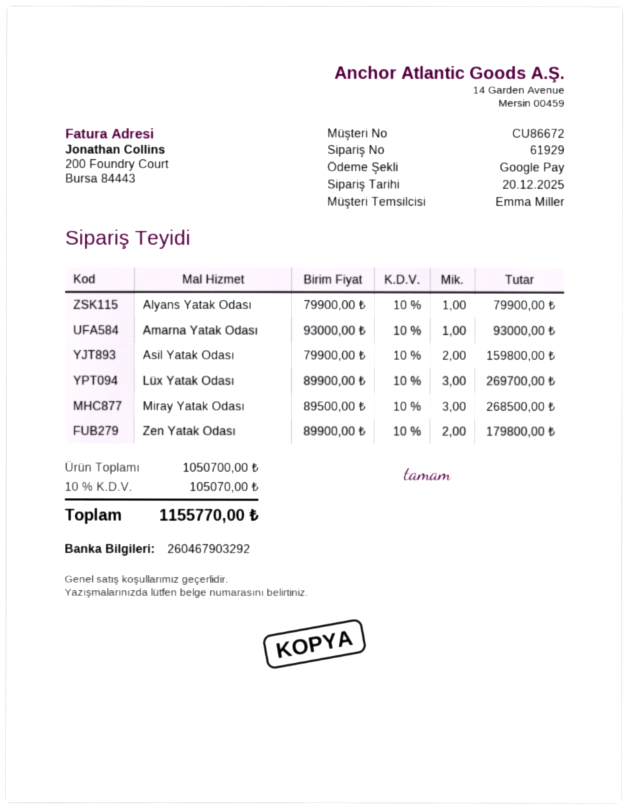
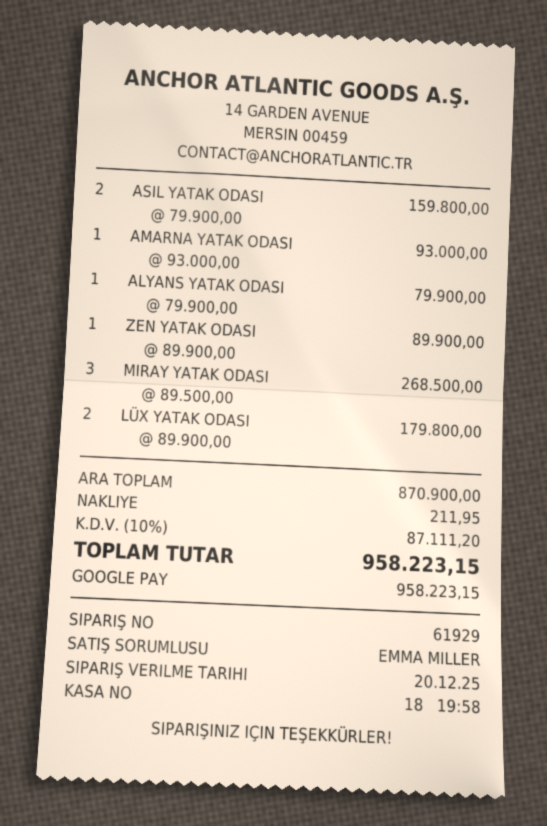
Lüx Yatak Odası: 3 x 89900.00 = 269700.00 -> 2 x 89900.00 = 179800.00
Zen Yatak Odası: 2 x 89900.00 = 179800.00 -> 1 x 89900.00 = 89900.00
subtotal: 1050700.00 -> 870900.00
shipping: none -> 211.95
tax: 10% = 105070.00 -> 10% = 87111.20
total: 1155770.00 -> 958223.15

